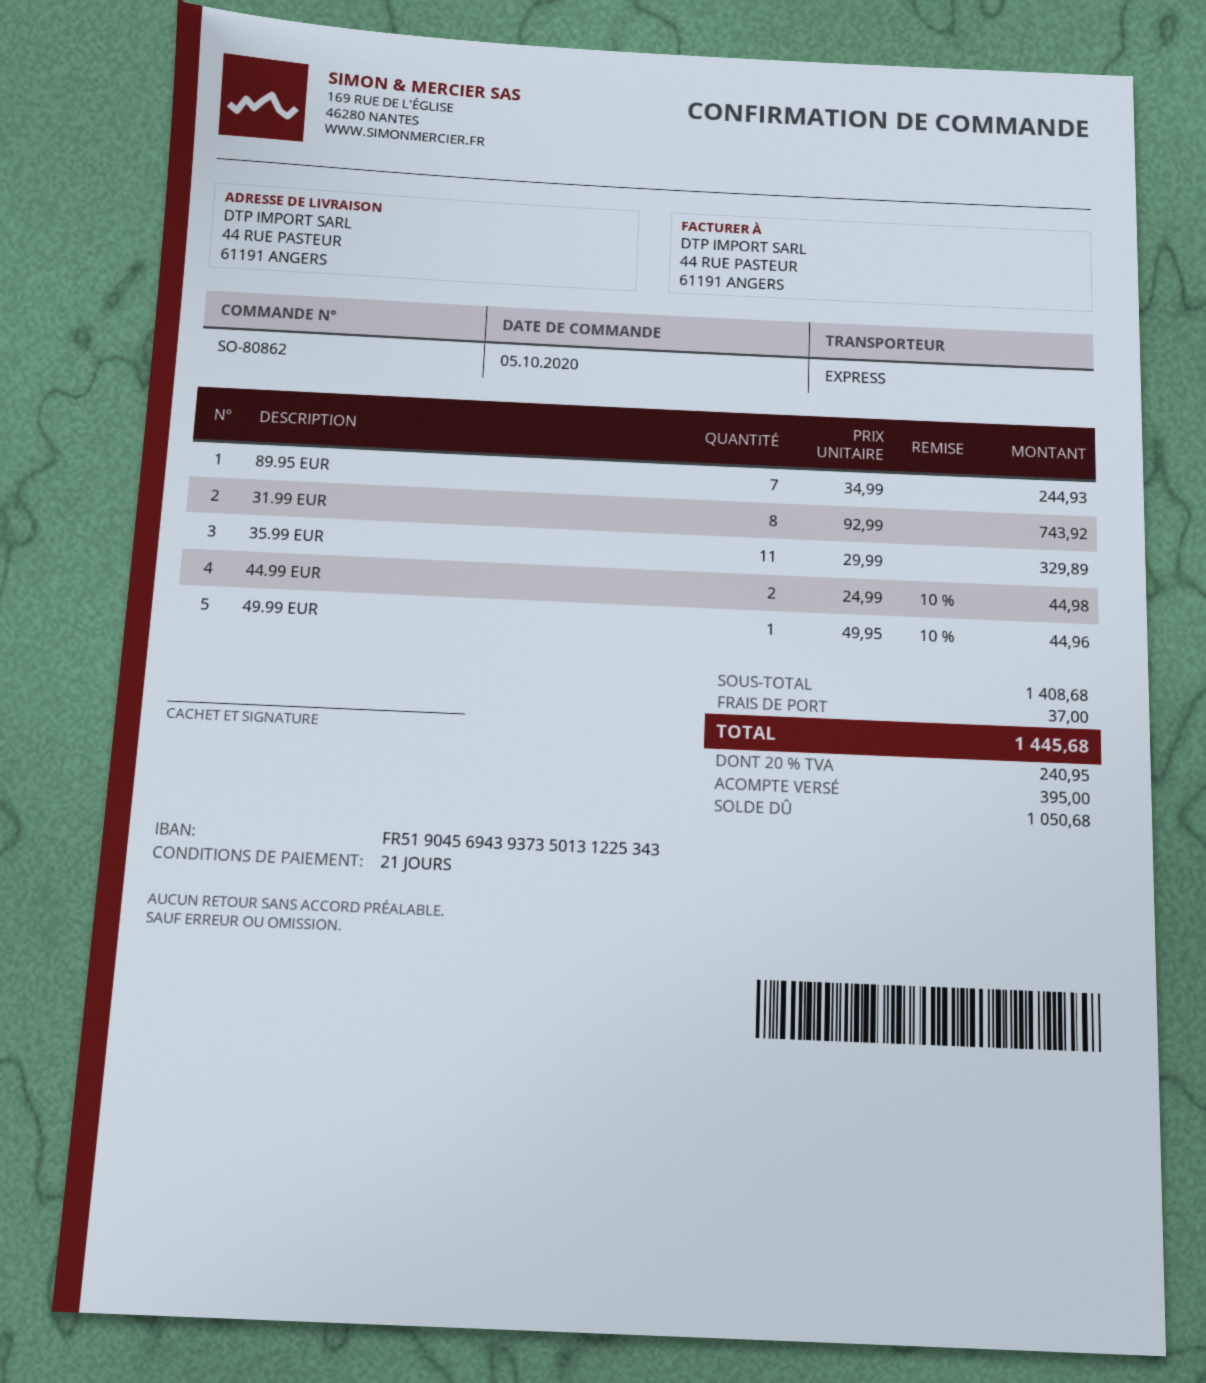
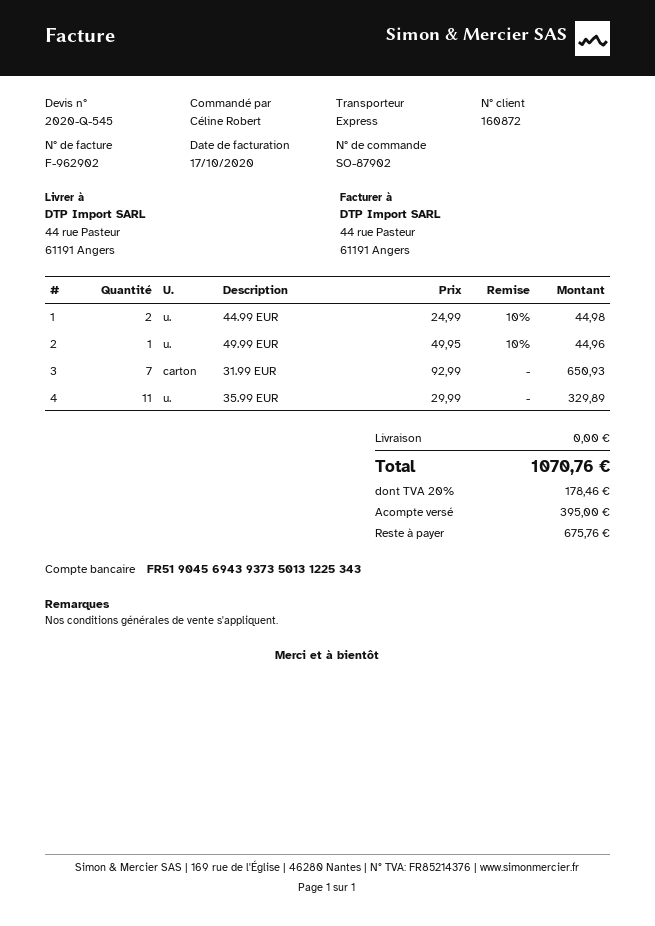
order number: SO-80862 -> SO-87902
89.95 EUR: 7 x 34.99 = 244.93 -> none
31.99 EUR: 8 x 92.99 = 743.92 -> 7 x 92.99 = 650.93
shipping: 37.00 -> 0.00
tax: 20% = 240.95 -> 20% = 178.46
total: 1445.68 -> 1070.76
balance: 1050.68 -> 675.76

